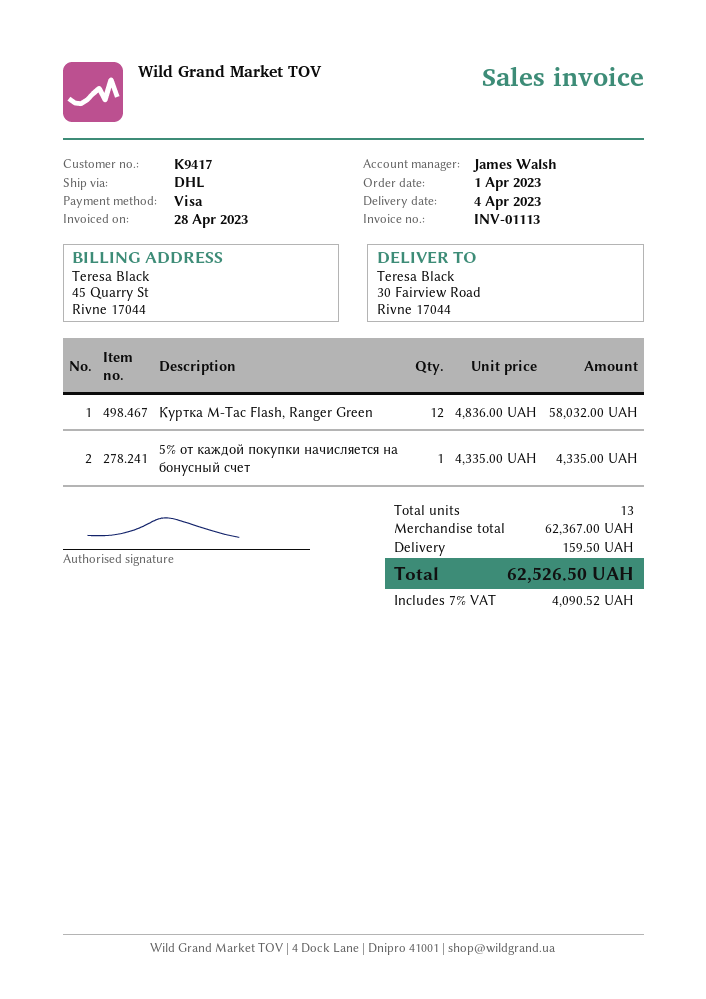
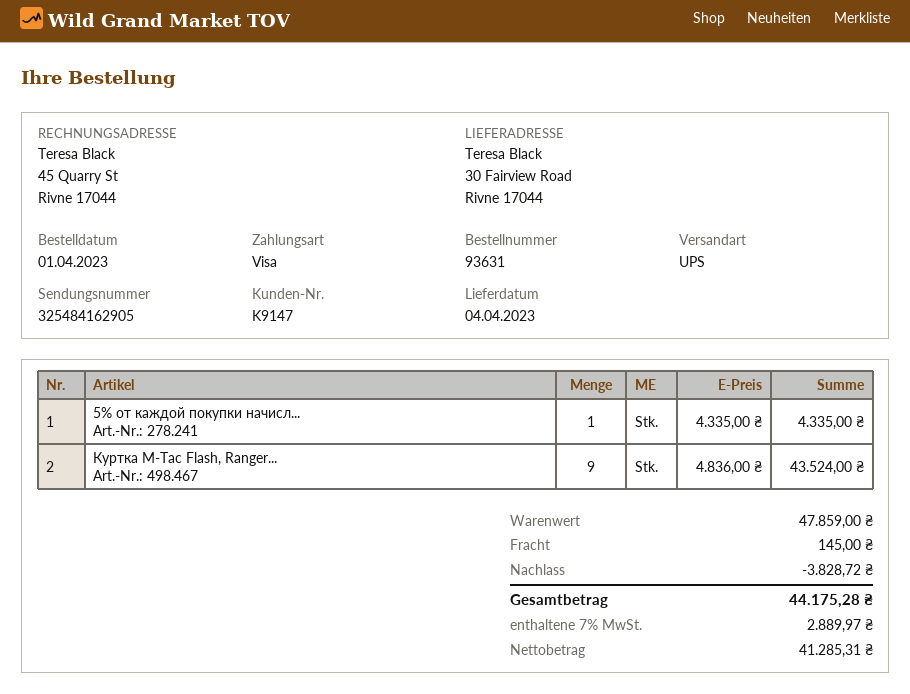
customer number: K9417 -> K9147
shipping method: DHL -> UPS
Куртка M-Tac Flash, Ranger Green: 12 x 4836.00 = 58032.00 -> 9 x 4836.00 = 43524.00
subtotal: 62367.00 -> 47859.00
discount: none -> 3828.72
shipping: 159.50 -> 145.00
tax: 7% = 4090.52 -> 7% = 2889.97
total: 62526.50 -> 44175.28

